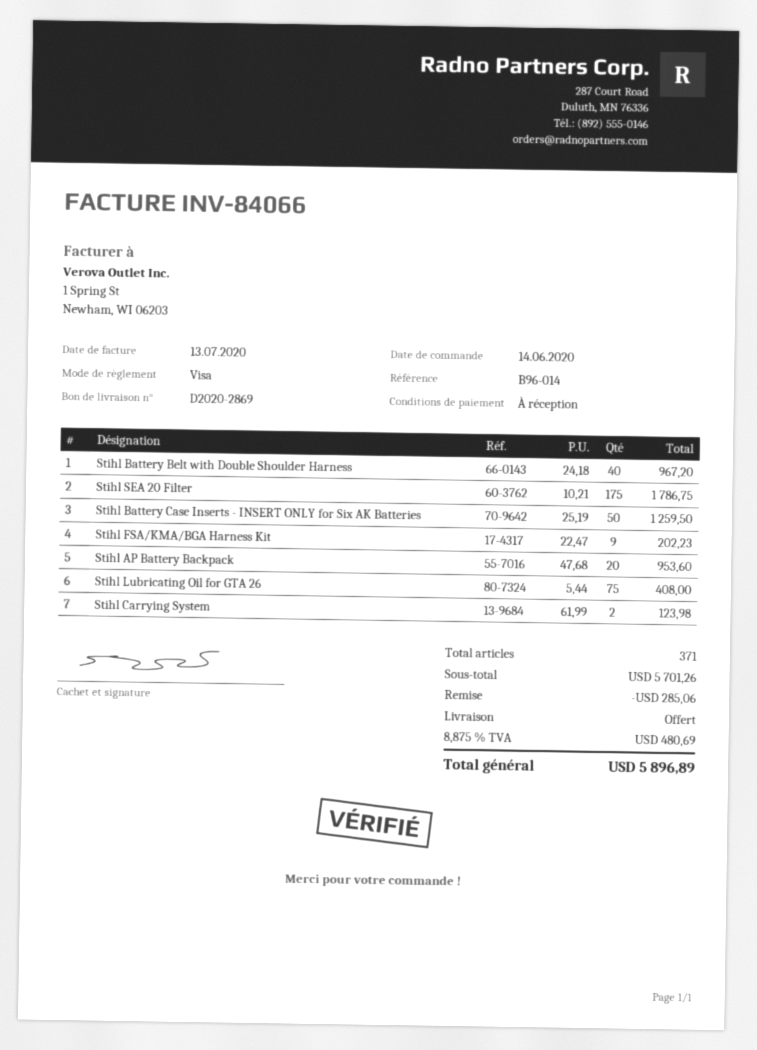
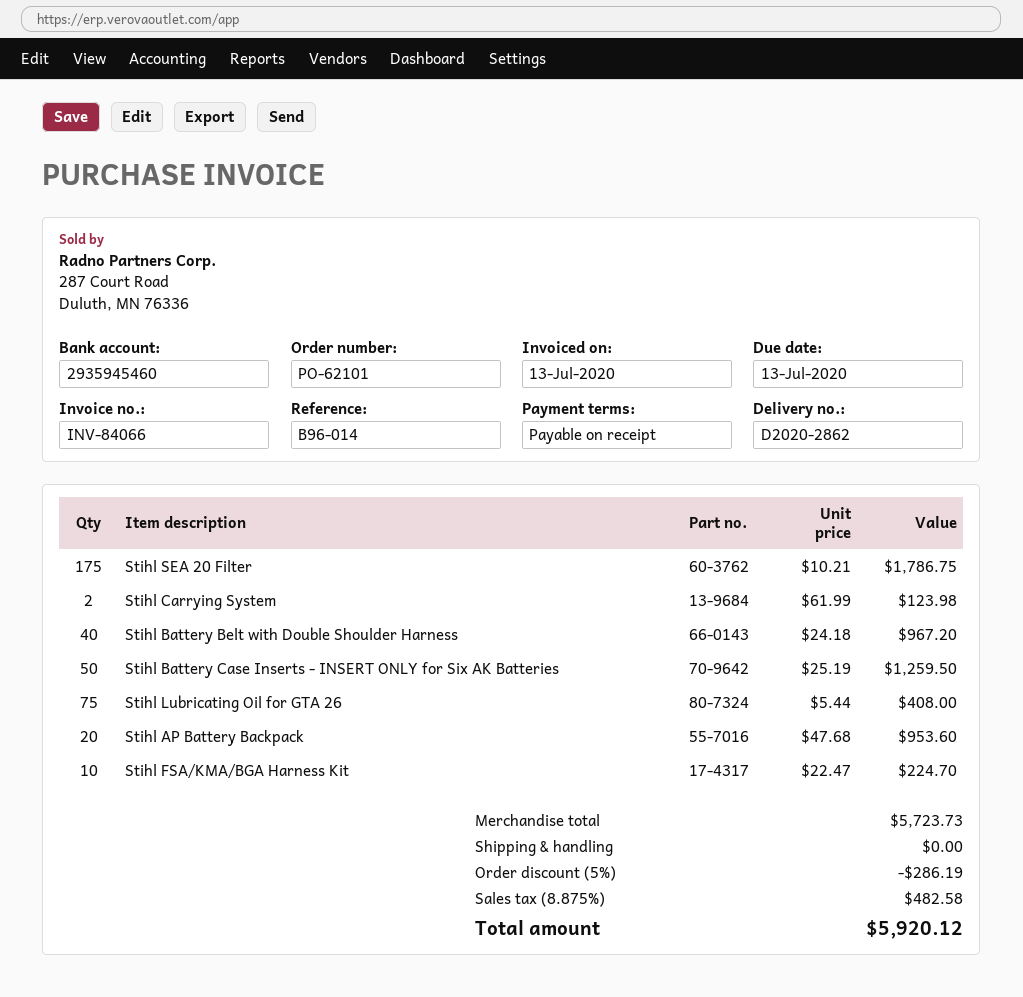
delivery note number: D2020-2869 -> D2020-2862
Stihl FSA/KMA/BGA Harness Kit: 9 x 22.47 = 202.23 -> 10 x 22.47 = 224.70
subtotal: 5701.26 -> 5723.73
discount: 285.06 -> 286.19
tax: 8.875% = 480.69 -> 8.875% = 482.58
total: 5896.89 -> 5920.12

